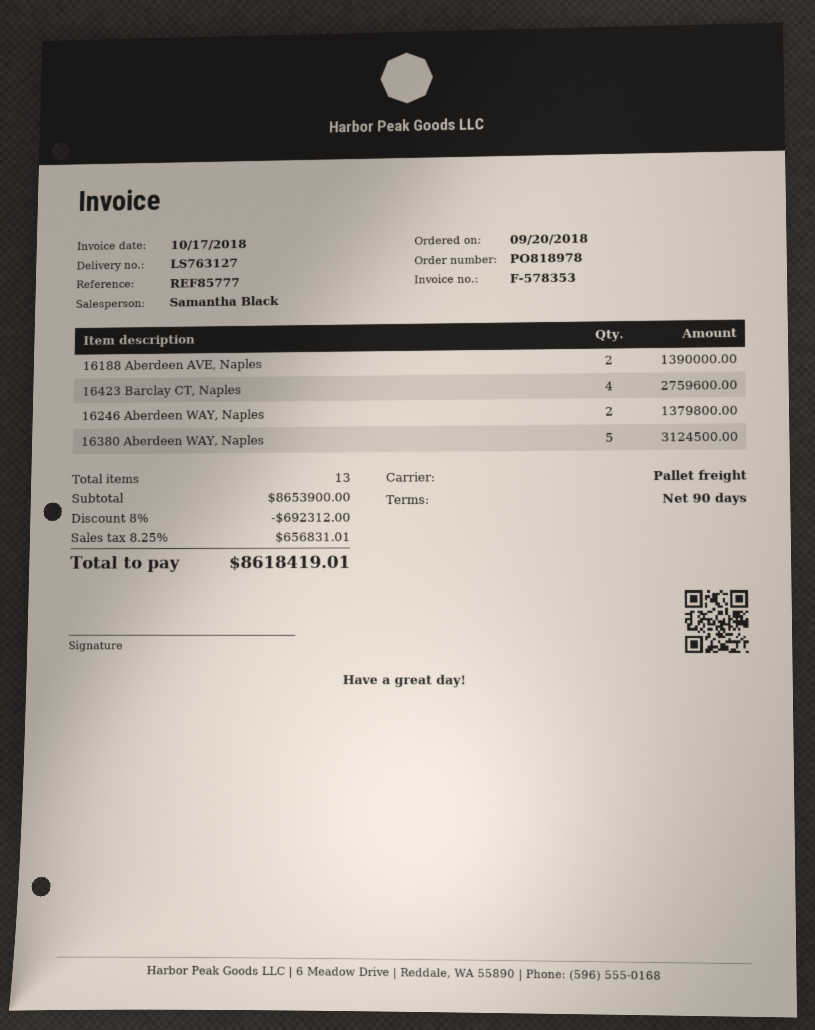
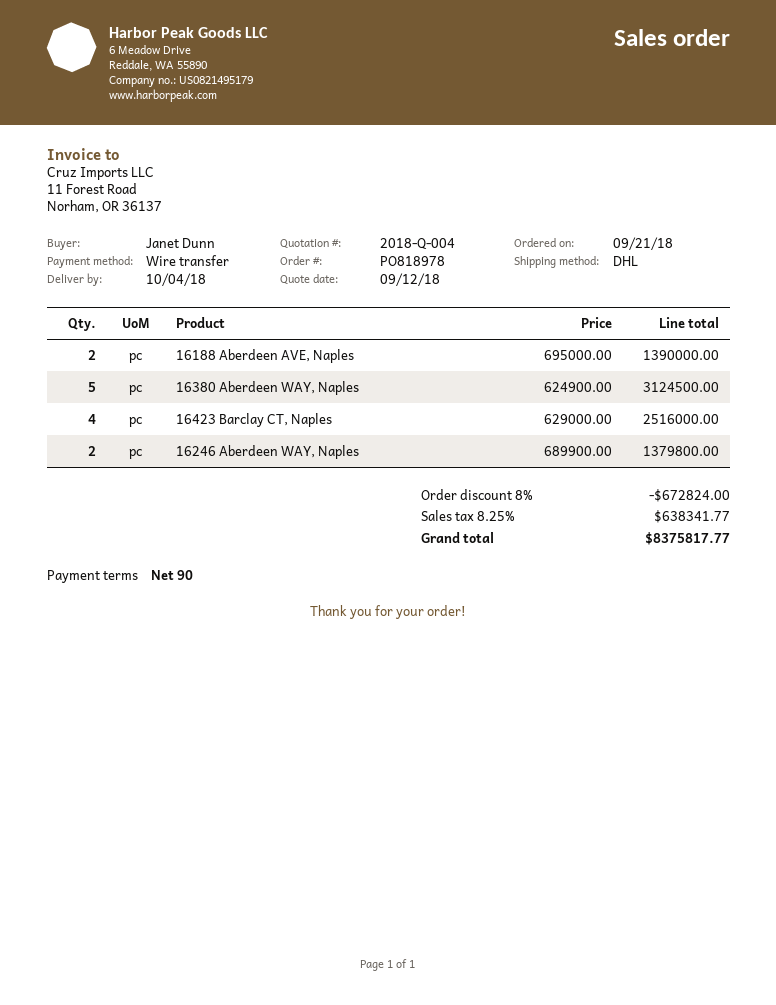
order date: 2018-09-20 -> 2018-09-21
shipping method: pallet freight -> DHL
16423 Barclay CT, Naples: 4 for 2759600.00 -> 4 for 2516000.00
discount: 8% = 692312.00 -> 8% = 672824.00
tax: 8.25% = 656831.01 -> 8.25% = 638341.77
total: 8618419.01 -> 8375817.77

